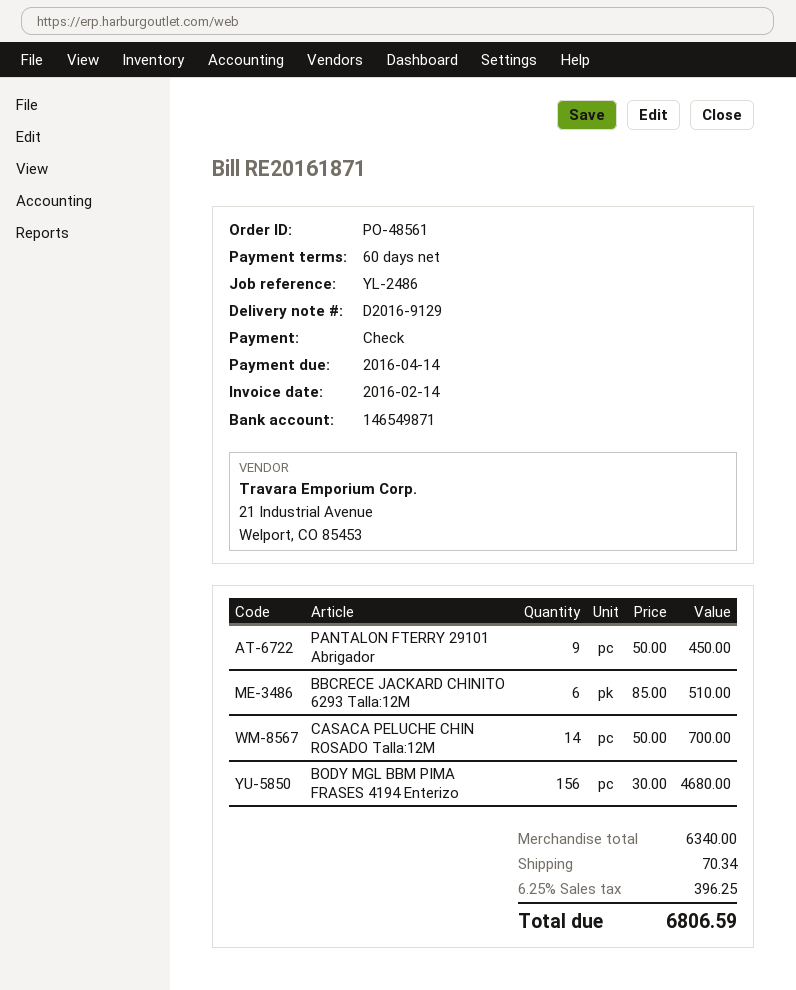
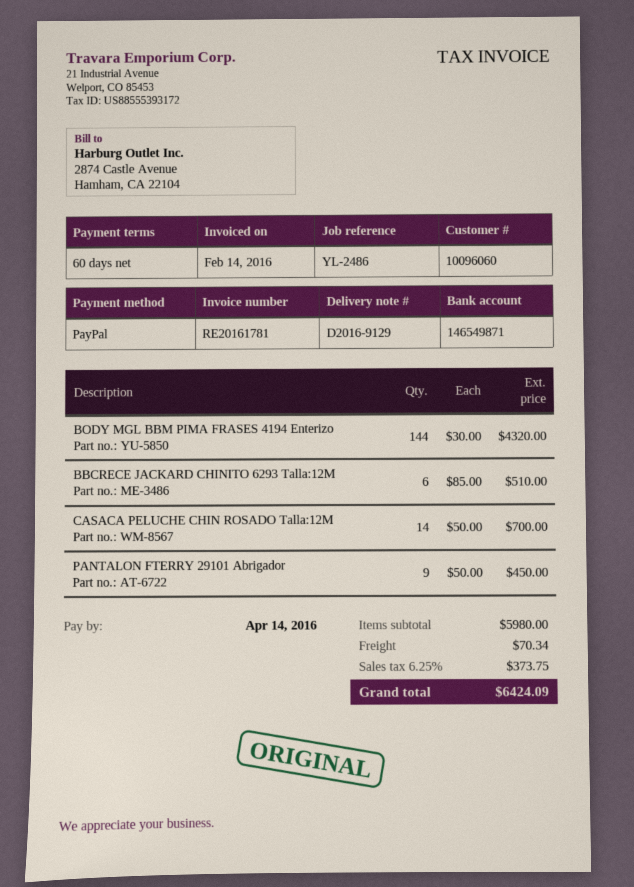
invoice number: RE20161871 -> RE20161781
payment method: cheque -> PayPal
BODY MGL BBM PIMA FRASES 4194 Enterizo: 156 x 30.00 = 4680.00 -> 144 x 30.00 = 4320.00
subtotal: 6340.00 -> 5980.00
tax: 6.25% = 396.25 -> 6.25% = 373.75
total: 6806.59 -> 6424.09

